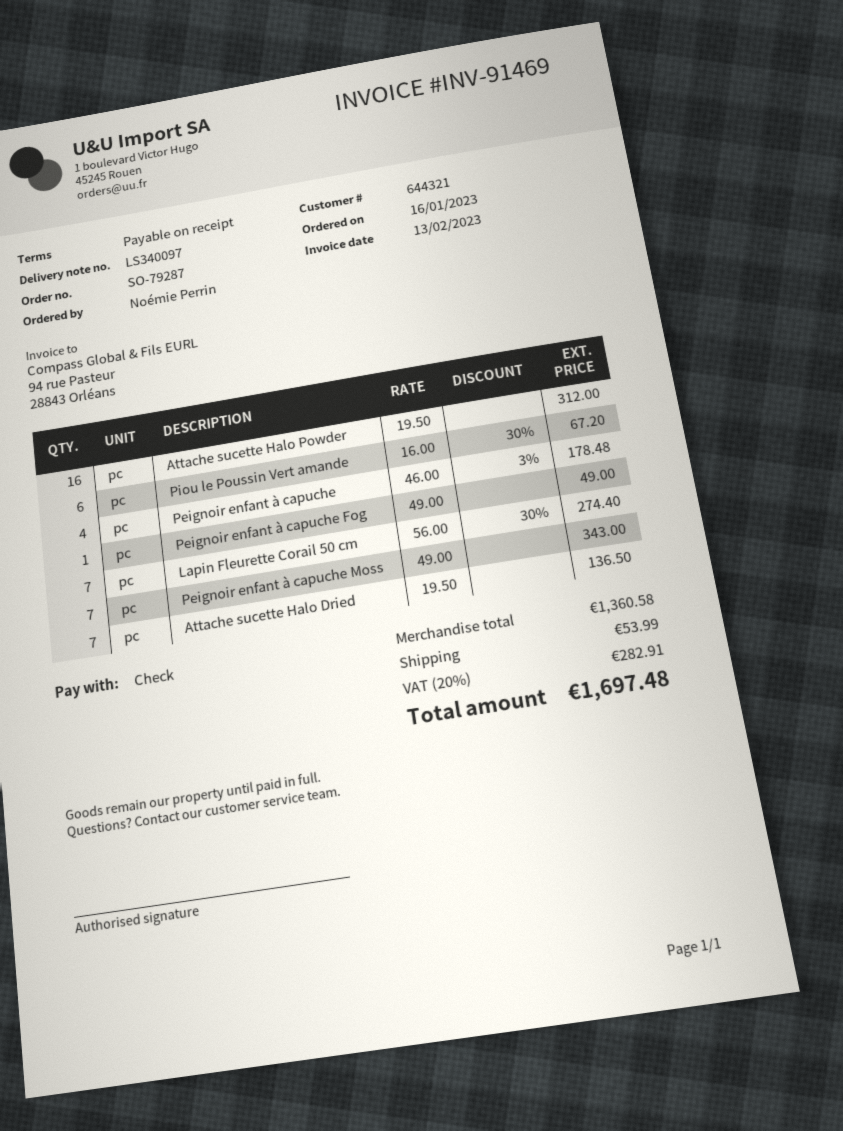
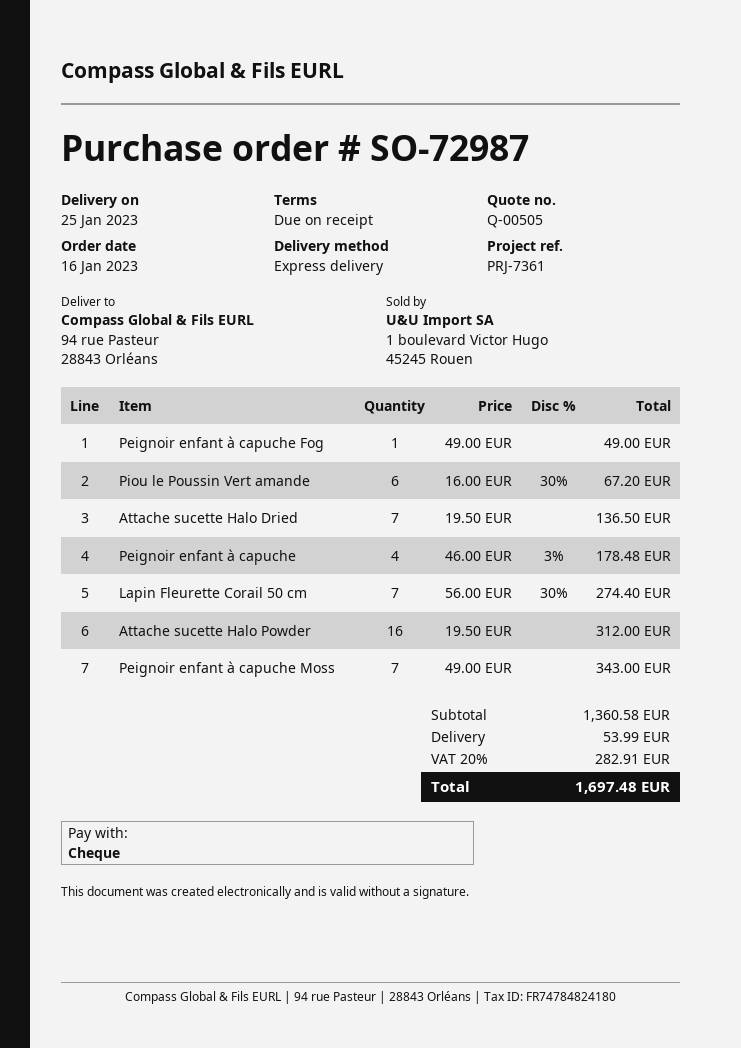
order number: SO-79287 -> SO-72987

